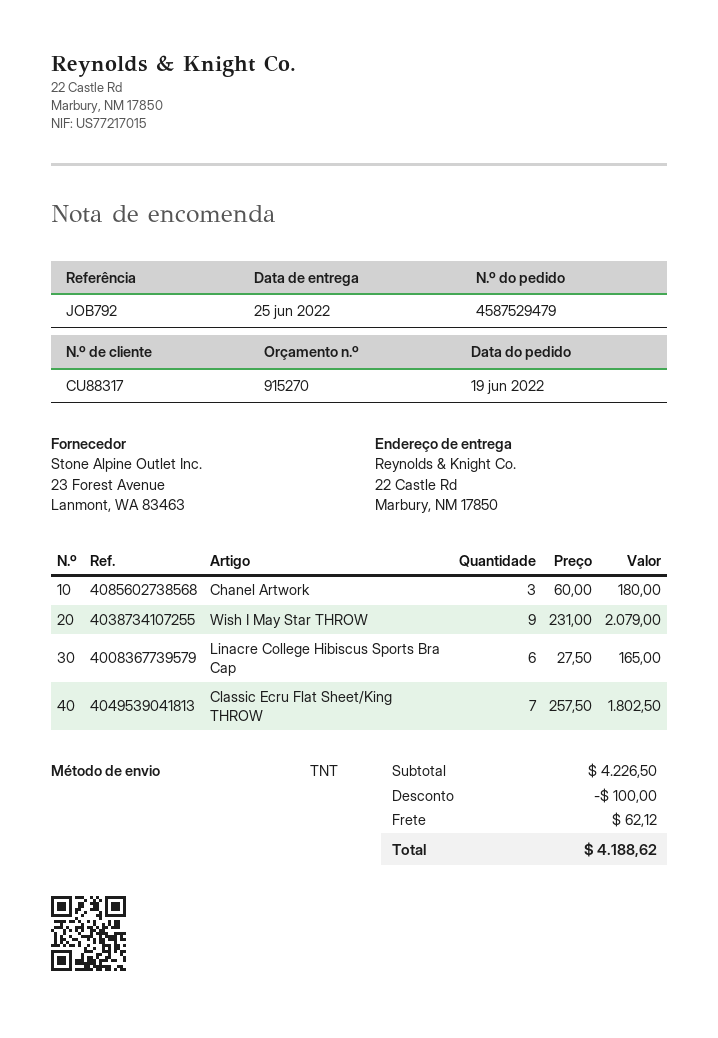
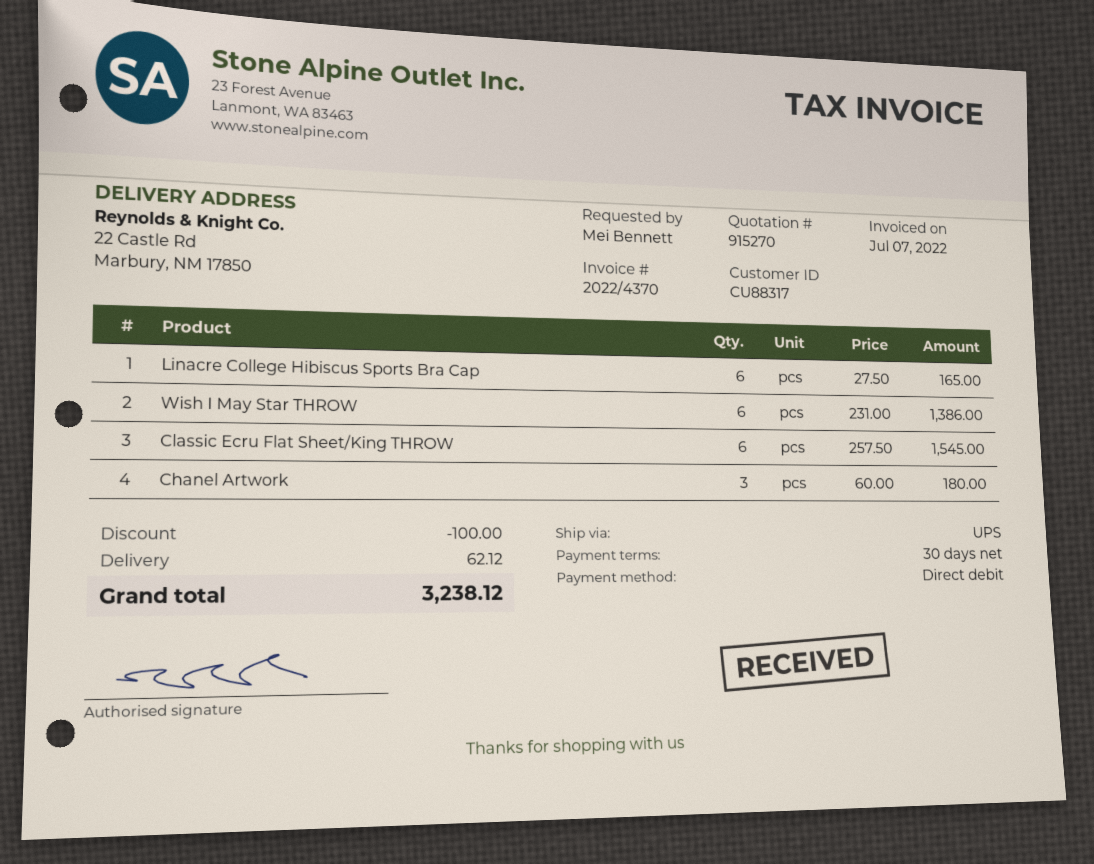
shipping method: TNT -> UPS
Wish I May Star THROW: 9 x 231.00 = 2079.00 -> 6 x 231.00 = 1386.00
Classic Ecru Flat Sheet/King THROW: 7 x 257.50 = 1802.50 -> 6 x 257.50 = 1545.00
total: 4188.62 -> 3238.12

